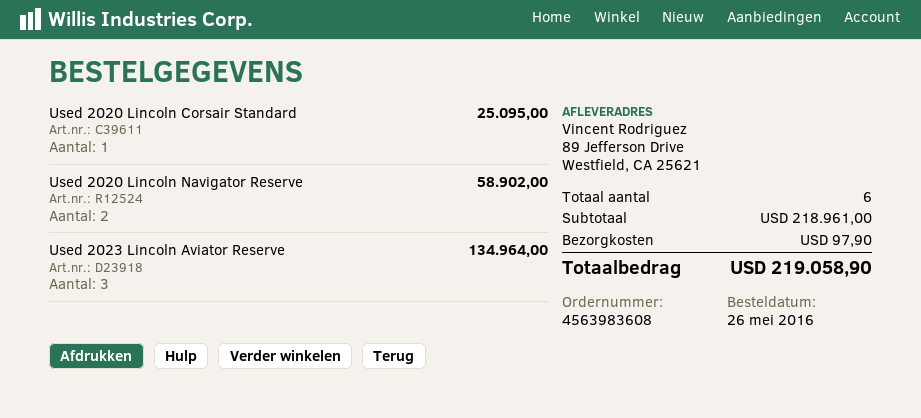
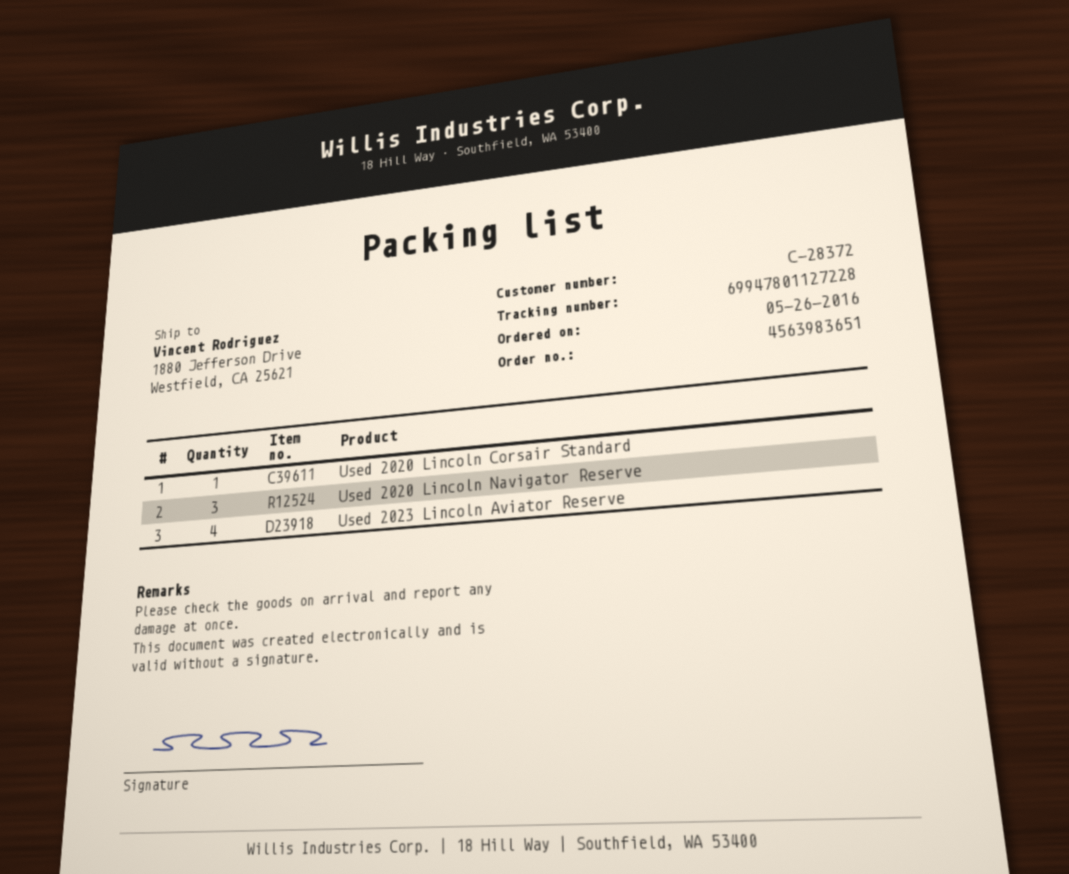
order number: 4563983608 -> 4563983651
ship to: 89 Jefferson Drive, Westfield, CA 25621 -> 1880 Jefferson Drive, Westfield, CA 25621
Used 2020 Lincoln Navigator Reserve: 2 -> 3
Used 2023 Lincoln Aviator Reserve: 3 -> 4

